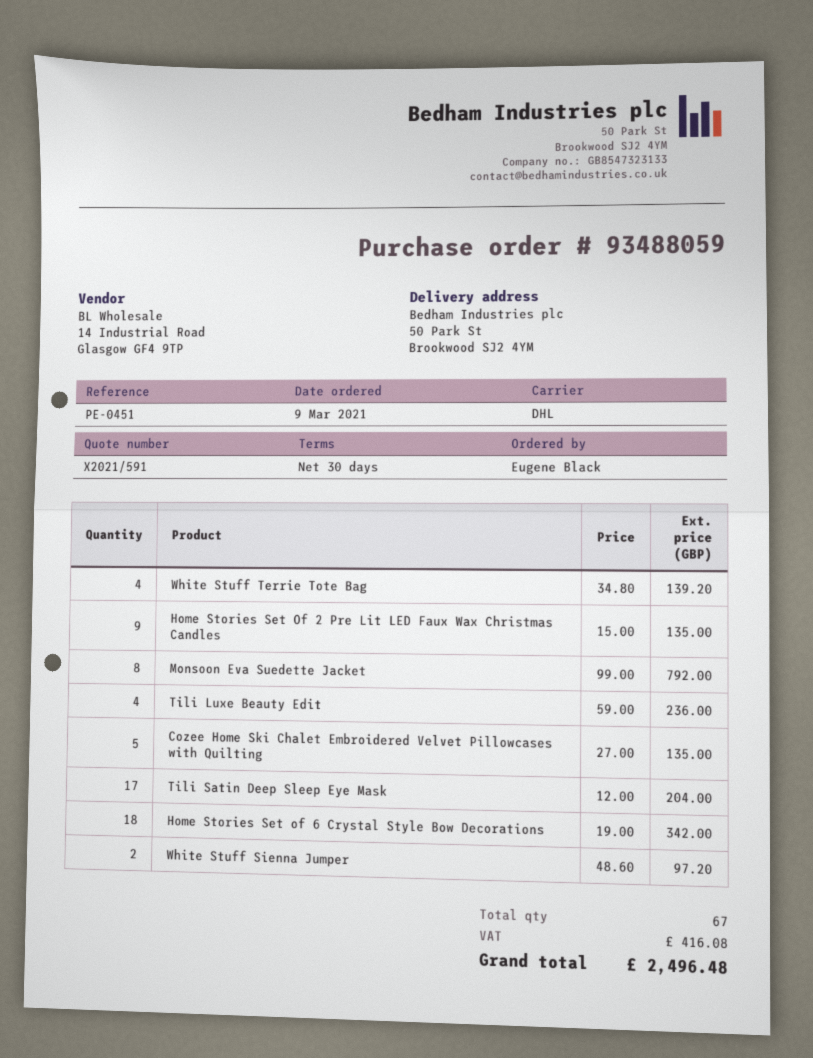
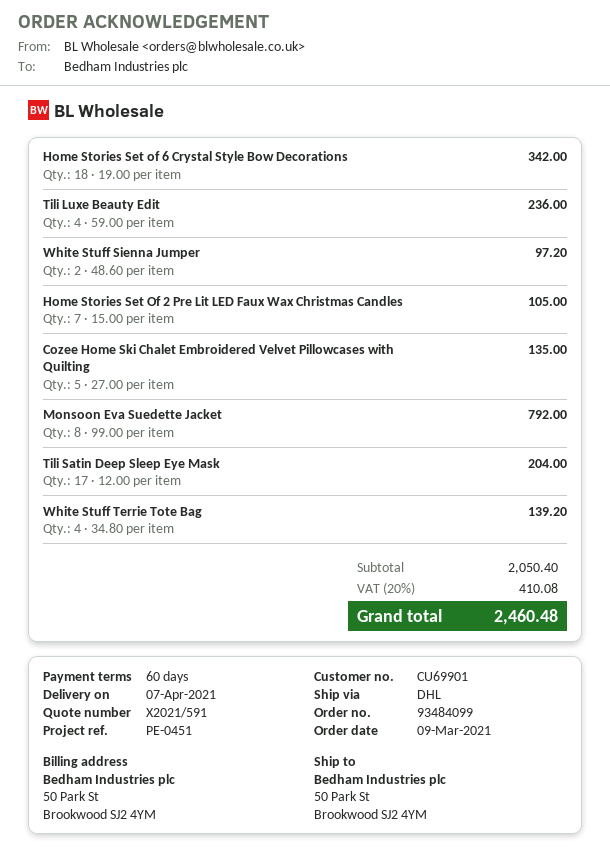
order number: 93488059 -> 93484099
payment terms: 30 days -> 60 days
Home Stories Set Of 2 Pre Lit LED Faux Wax Christmas Candles: 9 x 15.00 = 135.00 -> 7 x 15.00 = 105.00
tax: 416.08 -> 410.08
total: 2496.48 -> 2460.48

